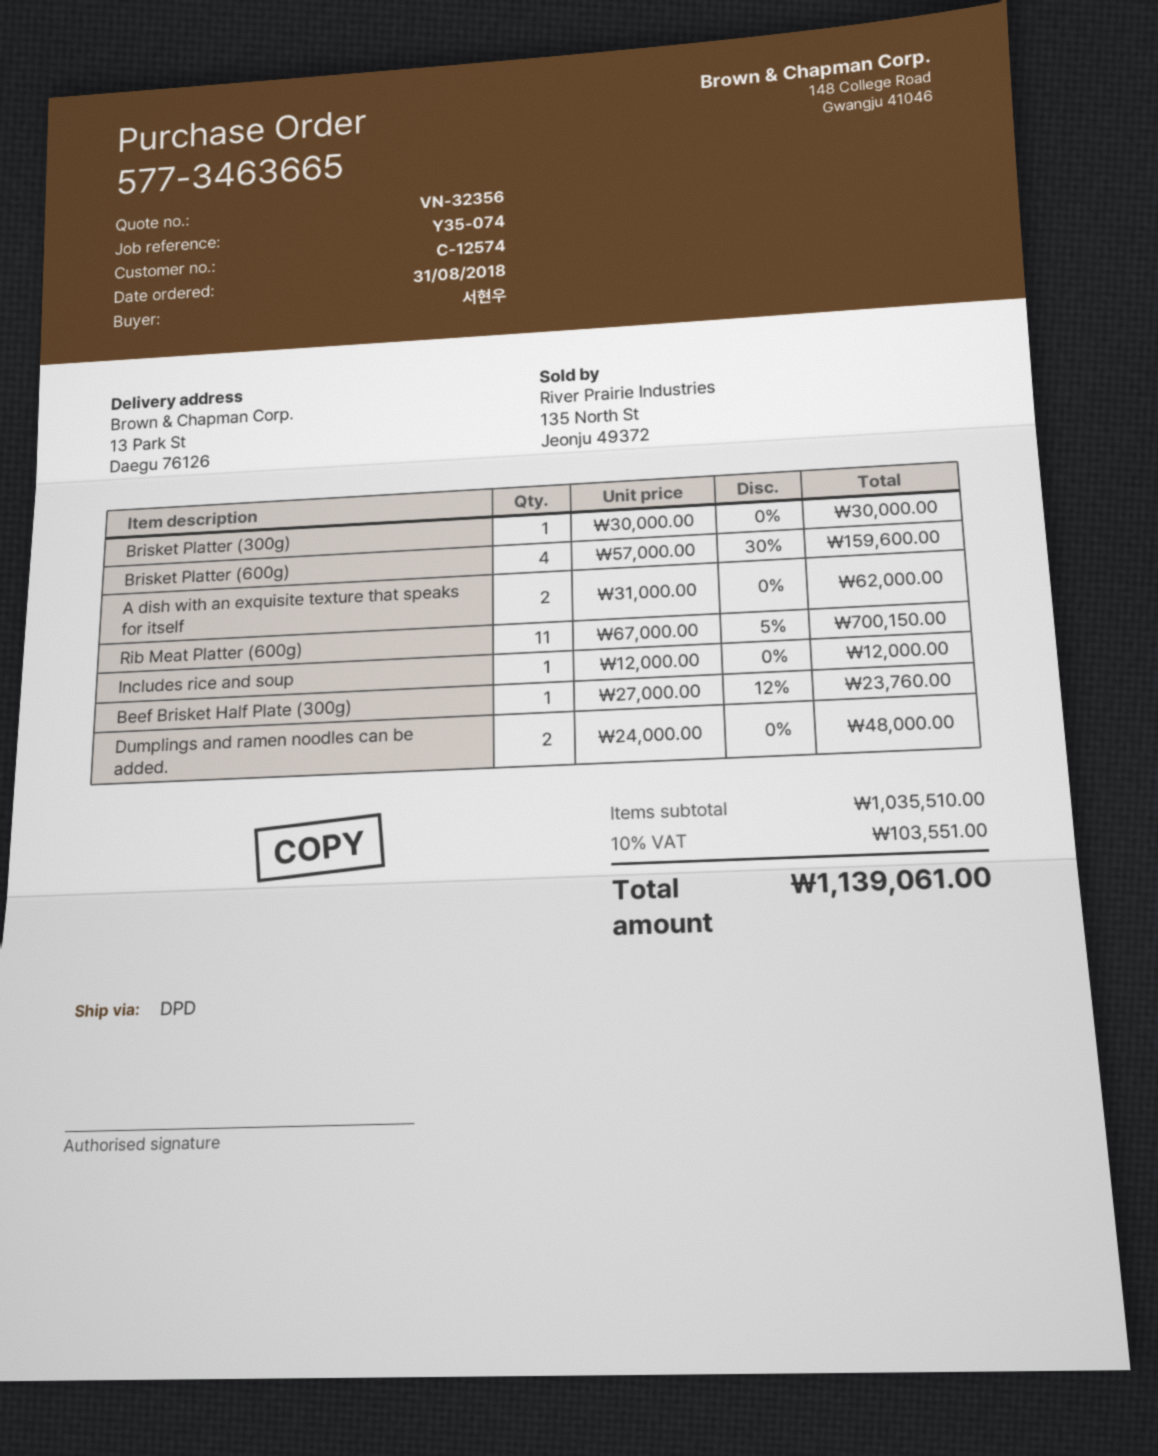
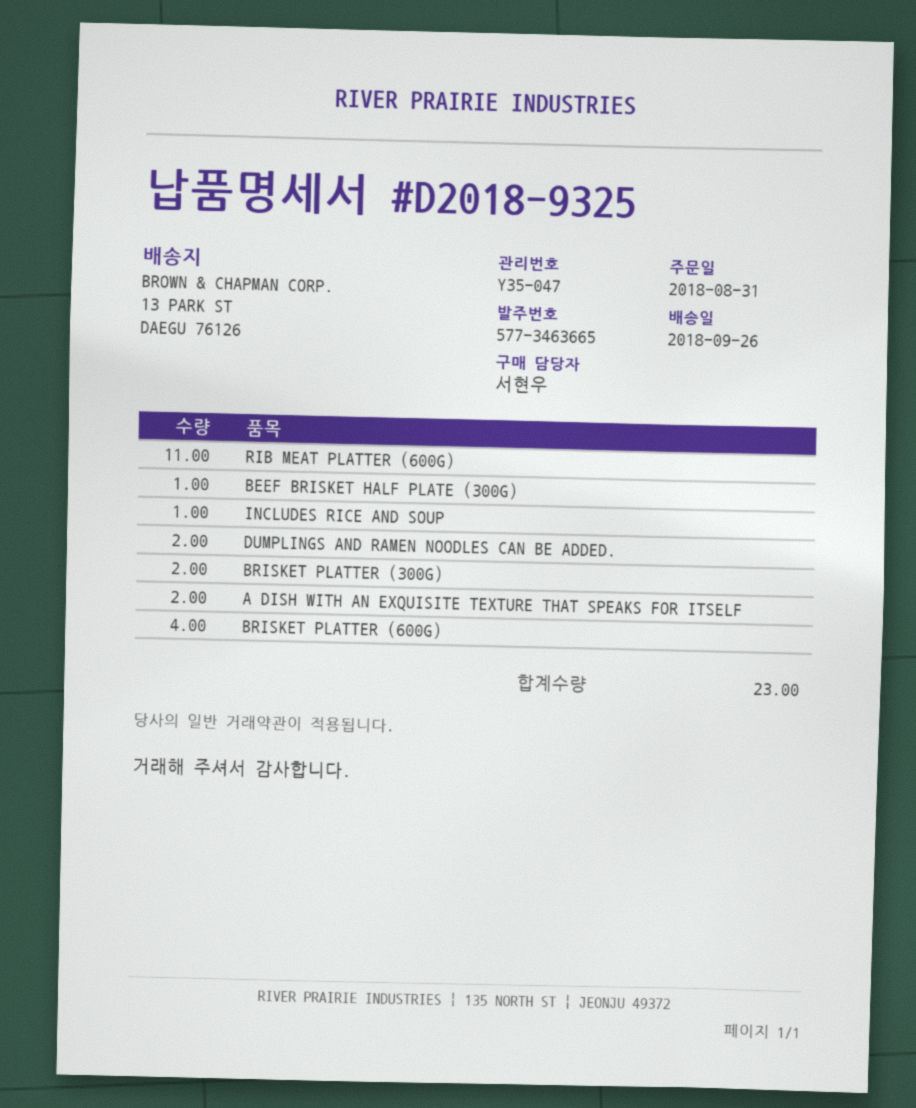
reference: Y35-074 -> Y35-047
Brisket Platter (300g): 1 -> 2

